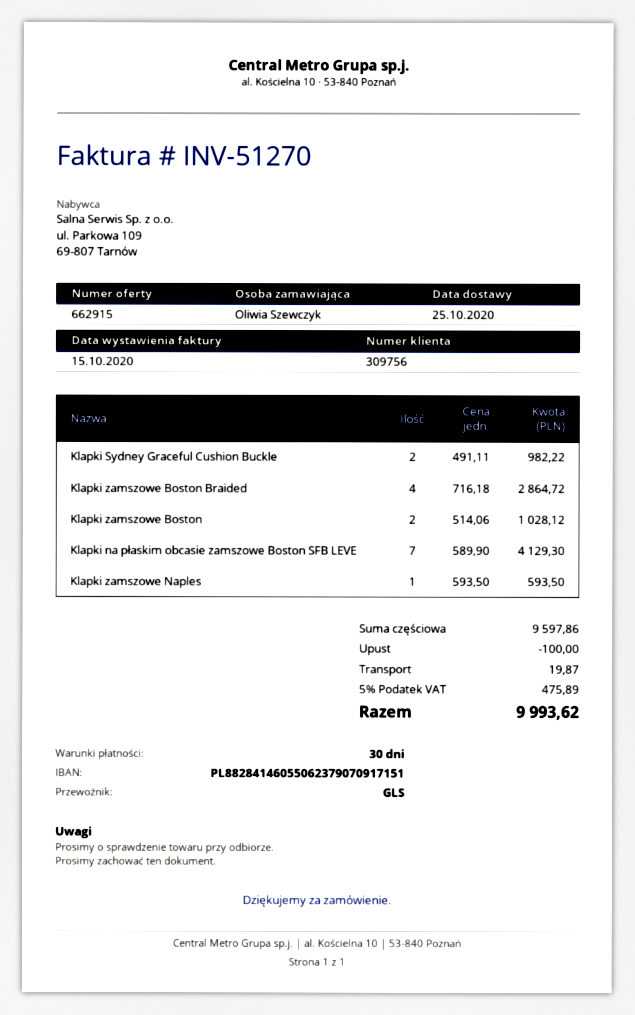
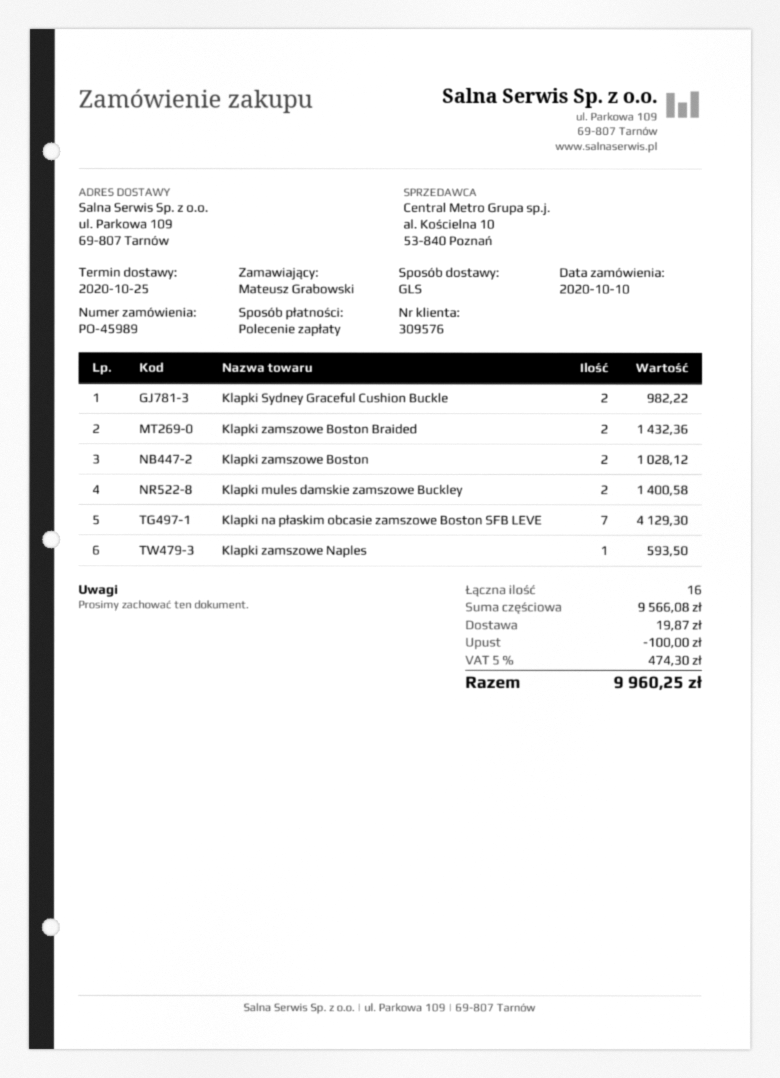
customer number: 309756 -> 309576
ordered by: Oliwia Szewczyk -> Mateusz Grabowski
Klapki zamszowe Boston Braided: 4 for 2864.72 -> 2 for 1432.36
Klapki mules damskie zamszowe Buckley: none -> 2 for 1400.58
subtotal: 9597.86 -> 9566.08
tax: 5% = 475.89 -> 5% = 474.30
total: 9993.62 -> 9960.25

